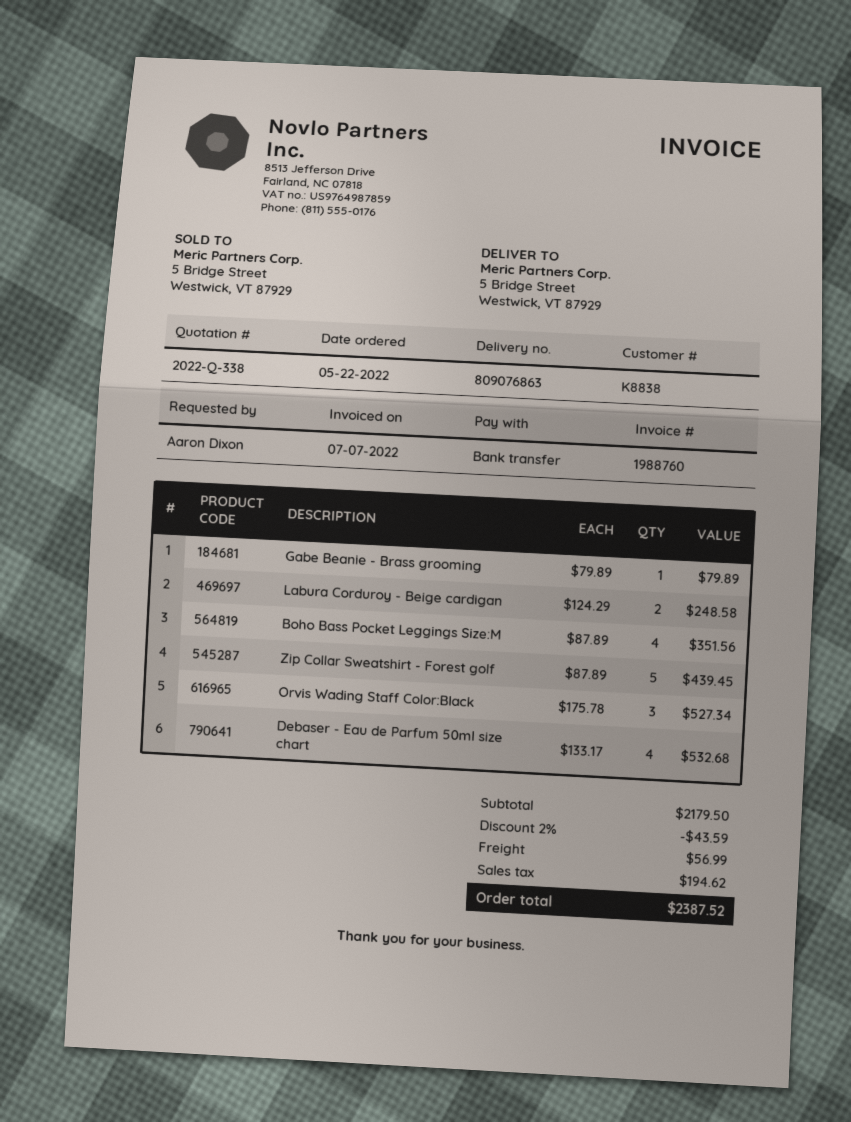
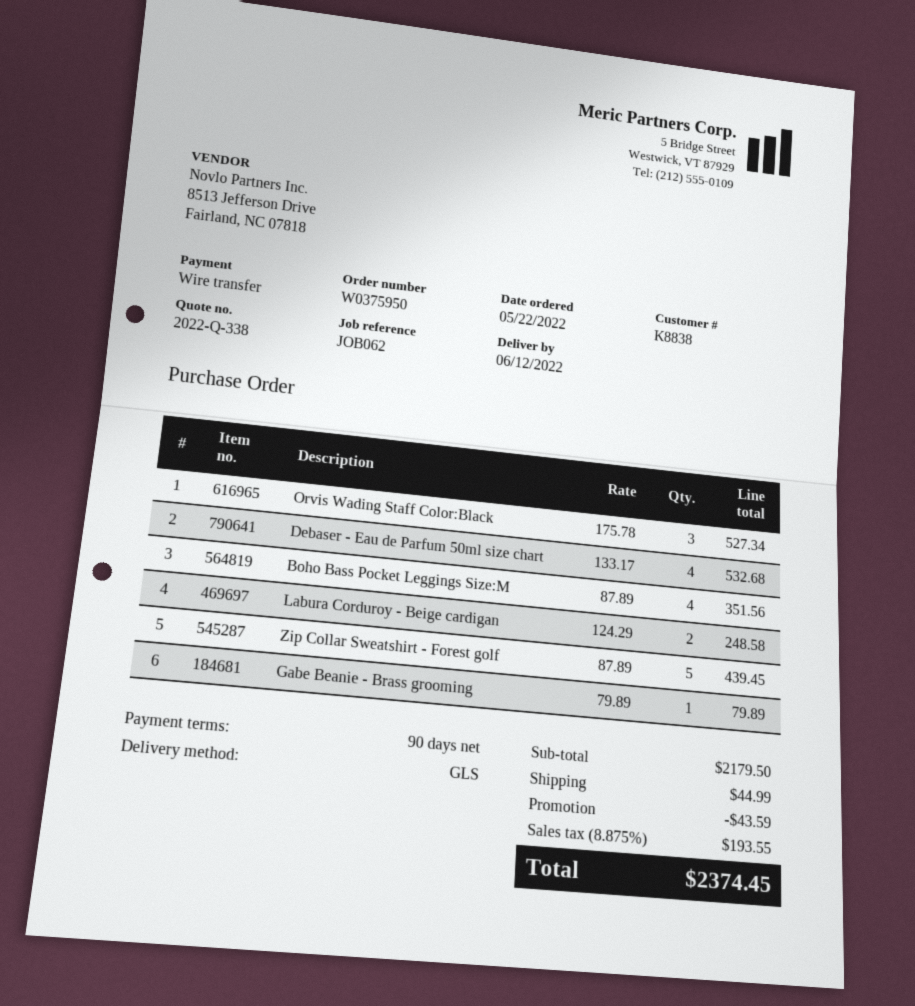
shipping: 56.99 -> 44.99
tax: 194.62 -> 193.55
total: 2387.52 -> 2374.45

